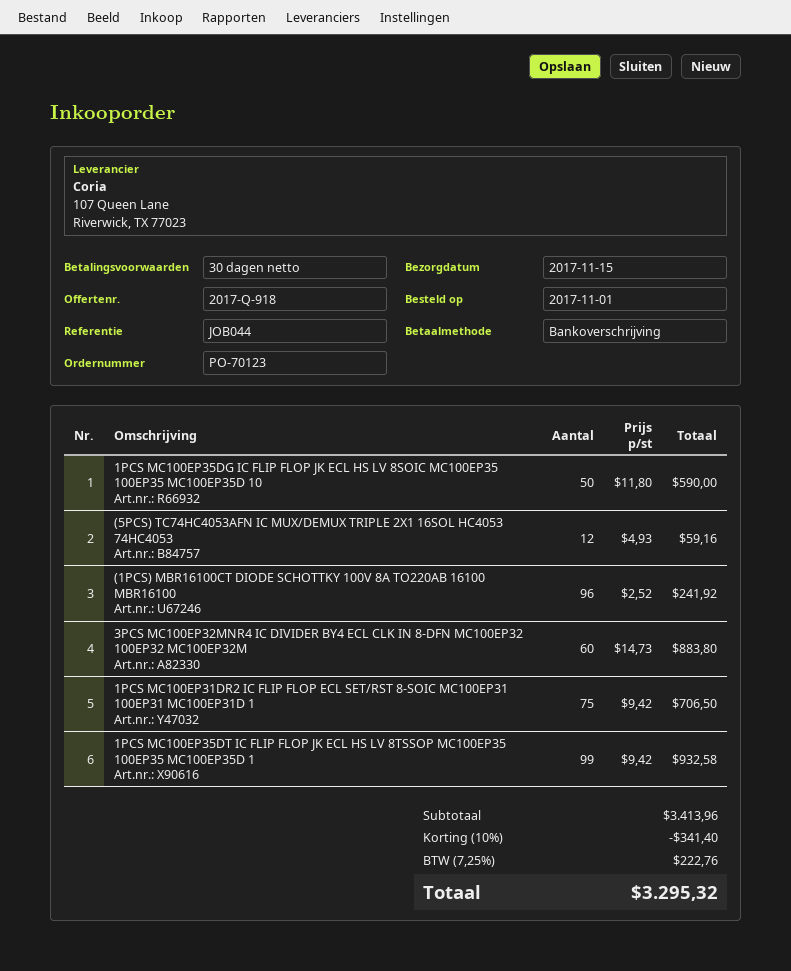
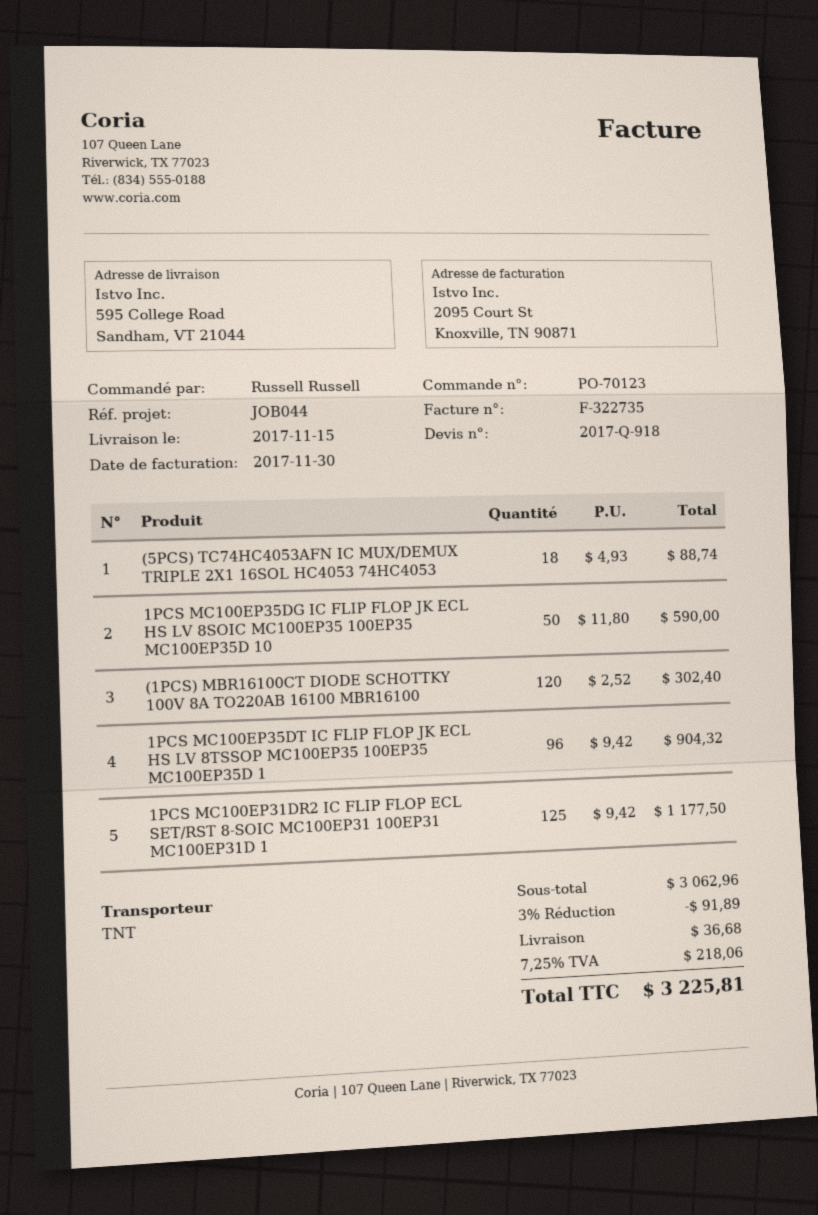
(5PCS) TC74HC4053AFN IC MUX/DEMUX TRIPLE 2X1 16SOL HC4053 74HC4053: 12 x 4.93 = 59.16 -> 18 x 4.93 = 88.74
(1PCS) MBR16100CT DIODE SCHOTTKY 100V 8A TO220AB 16100 MBR16100: 96 x 2.52 = 241.92 -> 120 x 2.52 = 302.40
3PCS MC100EP32MNR4 IC DIVIDER BY4 ECL CLK IN 8-DFN MC100EP32 100EP32 MC100EP32M: 60 x 14.73 = 883.80 -> none
1PCS MC100EP31DR2 IC FLIP FLOP ECL SET/RST 8-SOIC MC100EP31 100EP31 MC100EP31D 1: 75 x 9.42 = 706.50 -> 125 x 9.42 = 1177.50
1PCS MC100EP35DT IC FLIP FLOP JK ECL HS LV 8TSSOP MC100EP35 100EP35 MC100EP35D 1: 99 x 9.42 = 932.58 -> 96 x 9.42 = 904.32
subtotal: 3413.96 -> 3062.96
discount: 10% = 341.40 -> 3% = 91.89
shipping: none -> 36.68
tax: 7.25% = 222.76 -> 7.25% = 218.06
total: 3295.32 -> 3225.81

